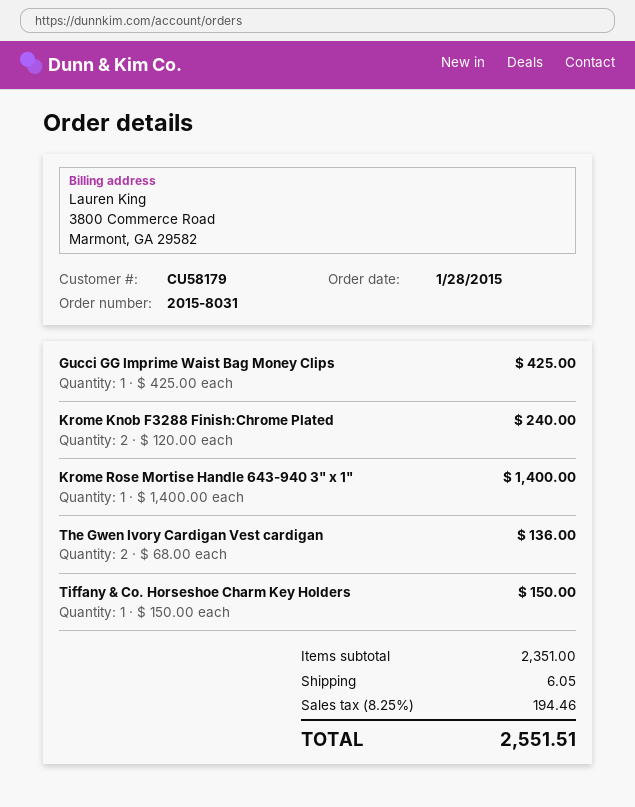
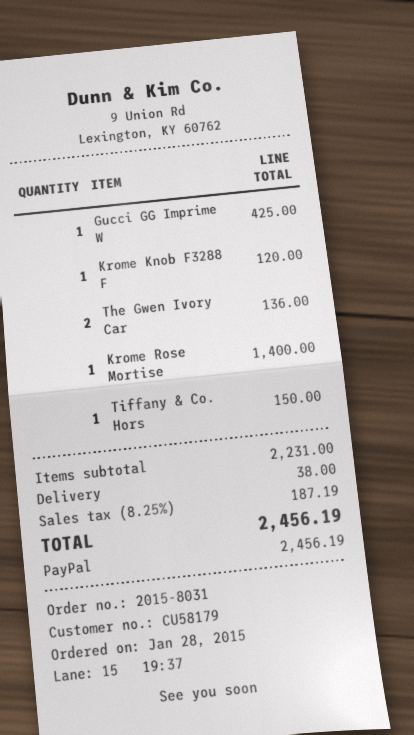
Krome Knob F3288 Finish:Chrome Plated: 2 for 240.00 -> 1 for 120.00
subtotal: 2351.00 -> 2231.00
shipping: 6.05 -> 38.00
tax: 8.25% = 194.46 -> 8.25% = 187.19
total: 2551.51 -> 2456.19

